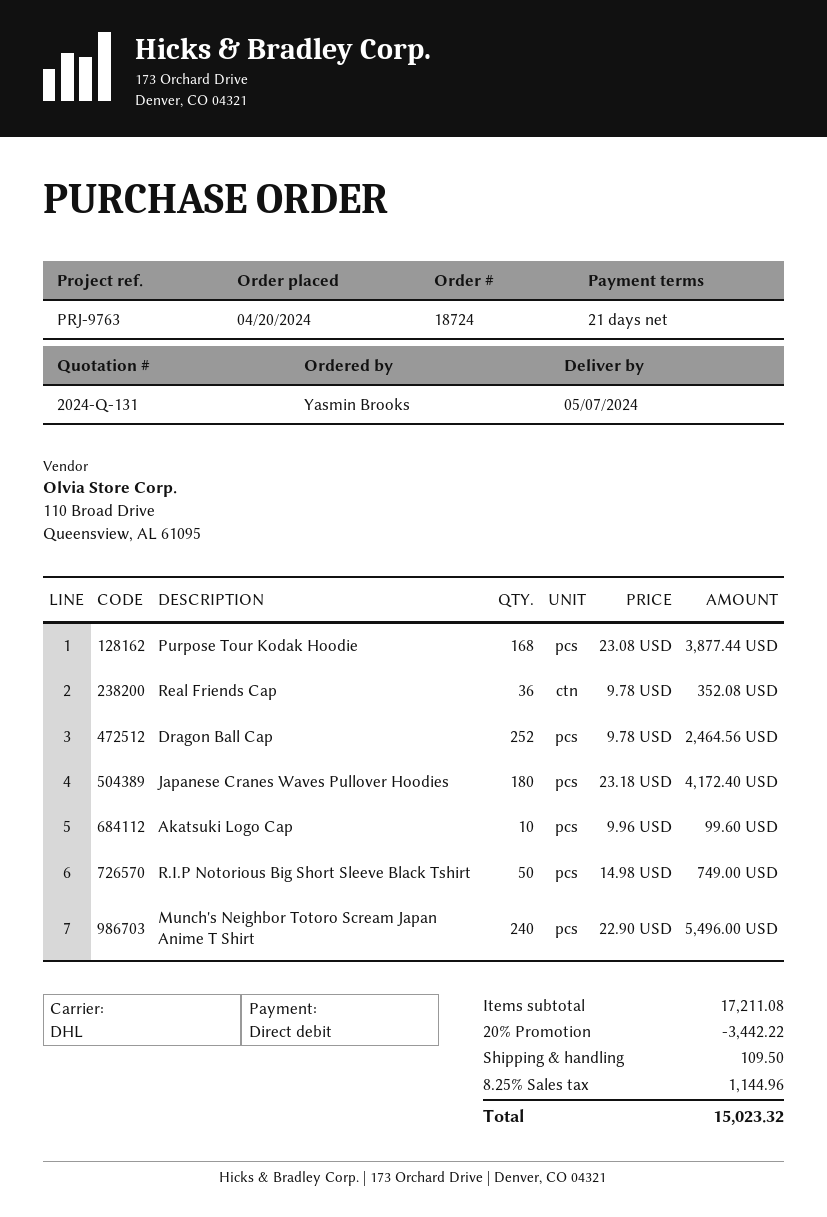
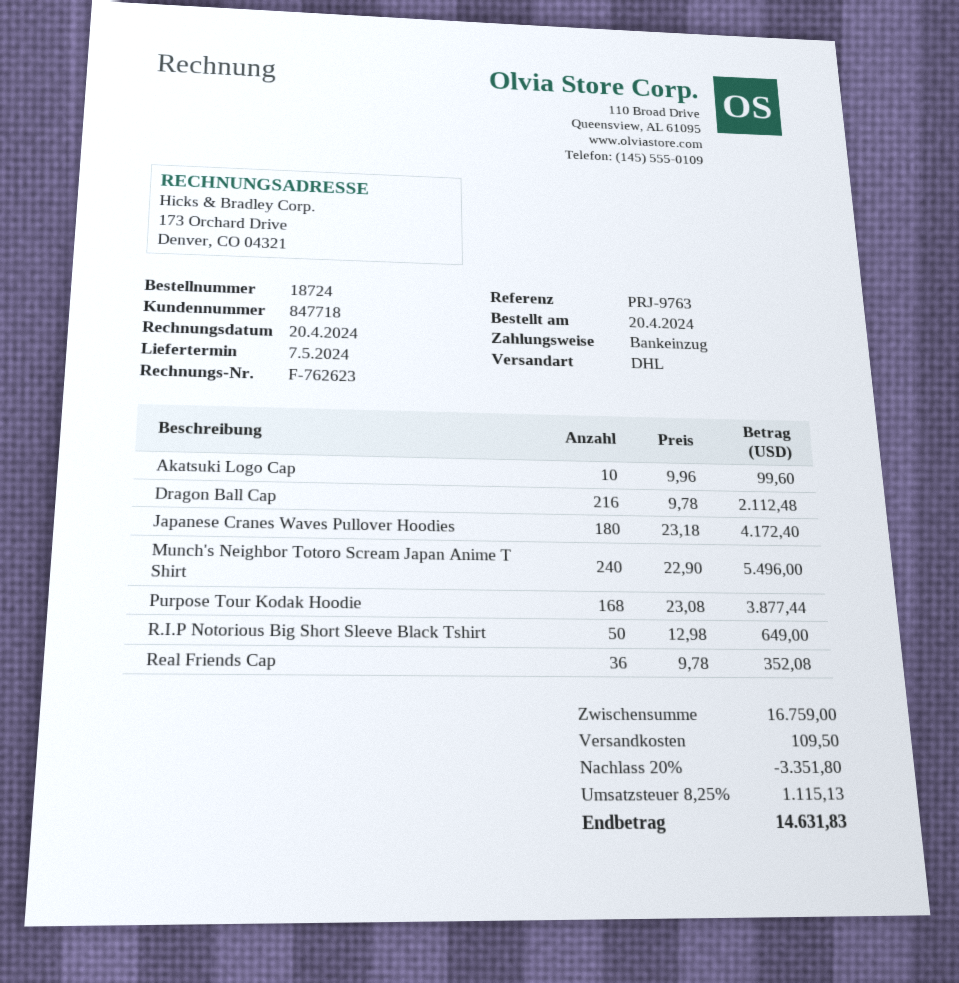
Dragon Ball Cap: 252 x 9.78 = 2464.56 -> 216 x 9.78 = 2112.48
R.I.P Notorious Big Short Sleeve Black Tshirt: 50 x 14.98 = 749.00 -> 50 x 12.98 = 649.00
subtotal: 17211.08 -> 16759.00
discount: 20% = 3442.22 -> 20% = 3351.80
tax: 8.25% = 1144.96 -> 8.25% = 1115.13
total: 15023.32 -> 14631.83

